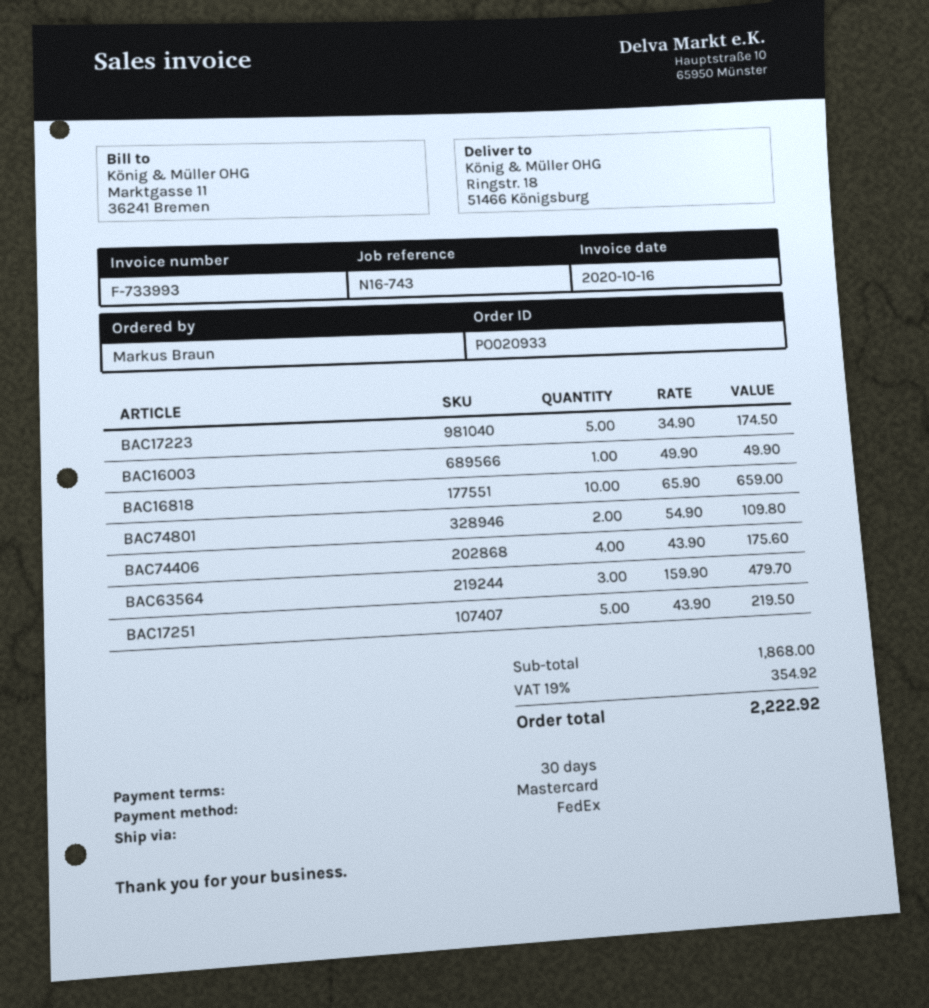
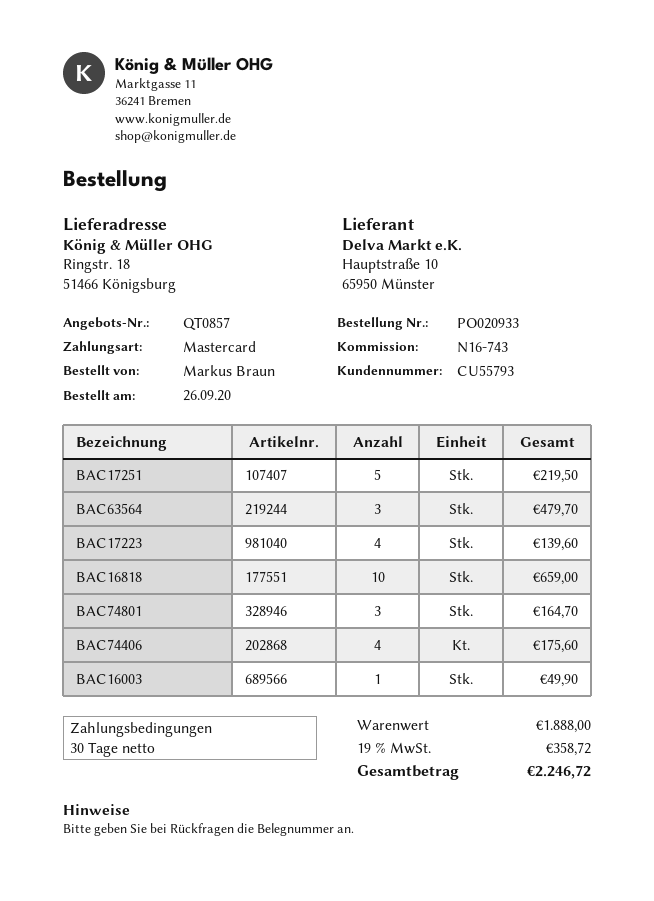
BAC17223: 5 for 174.50 -> 4 for 139.60
BAC74801: 2 for 109.80 -> 3 for 164.70
subtotal: 1868.00 -> 1888.00
tax: 19% = 354.92 -> 19% = 358.72
total: 2222.92 -> 2246.72

